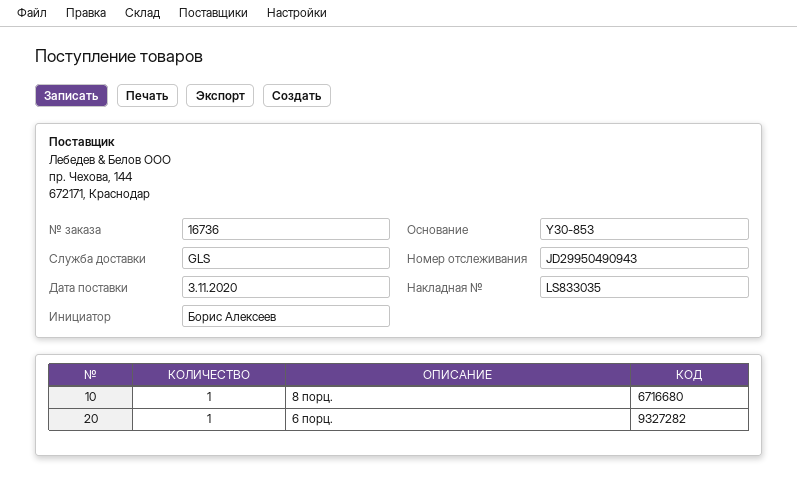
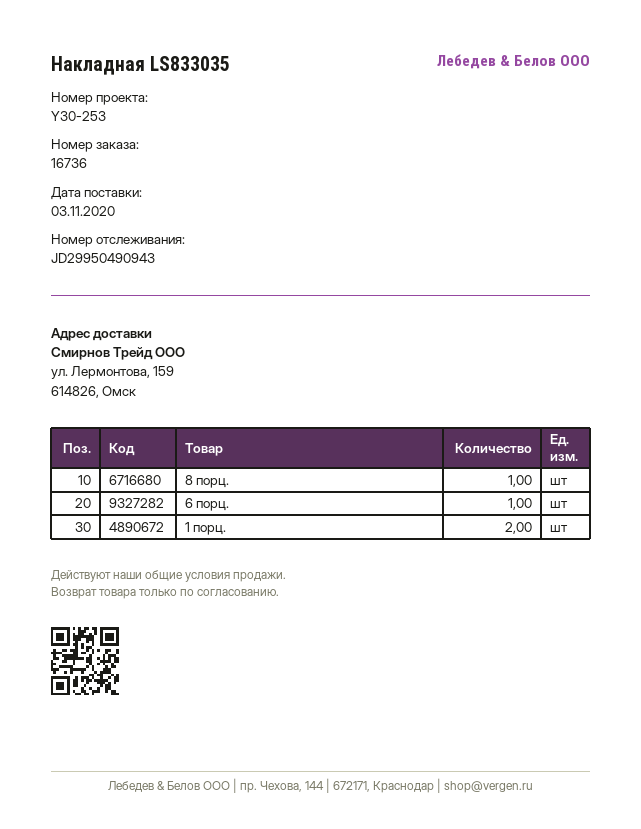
reference: Y30-853 -> Y30-253
1 порц.: none -> 2

